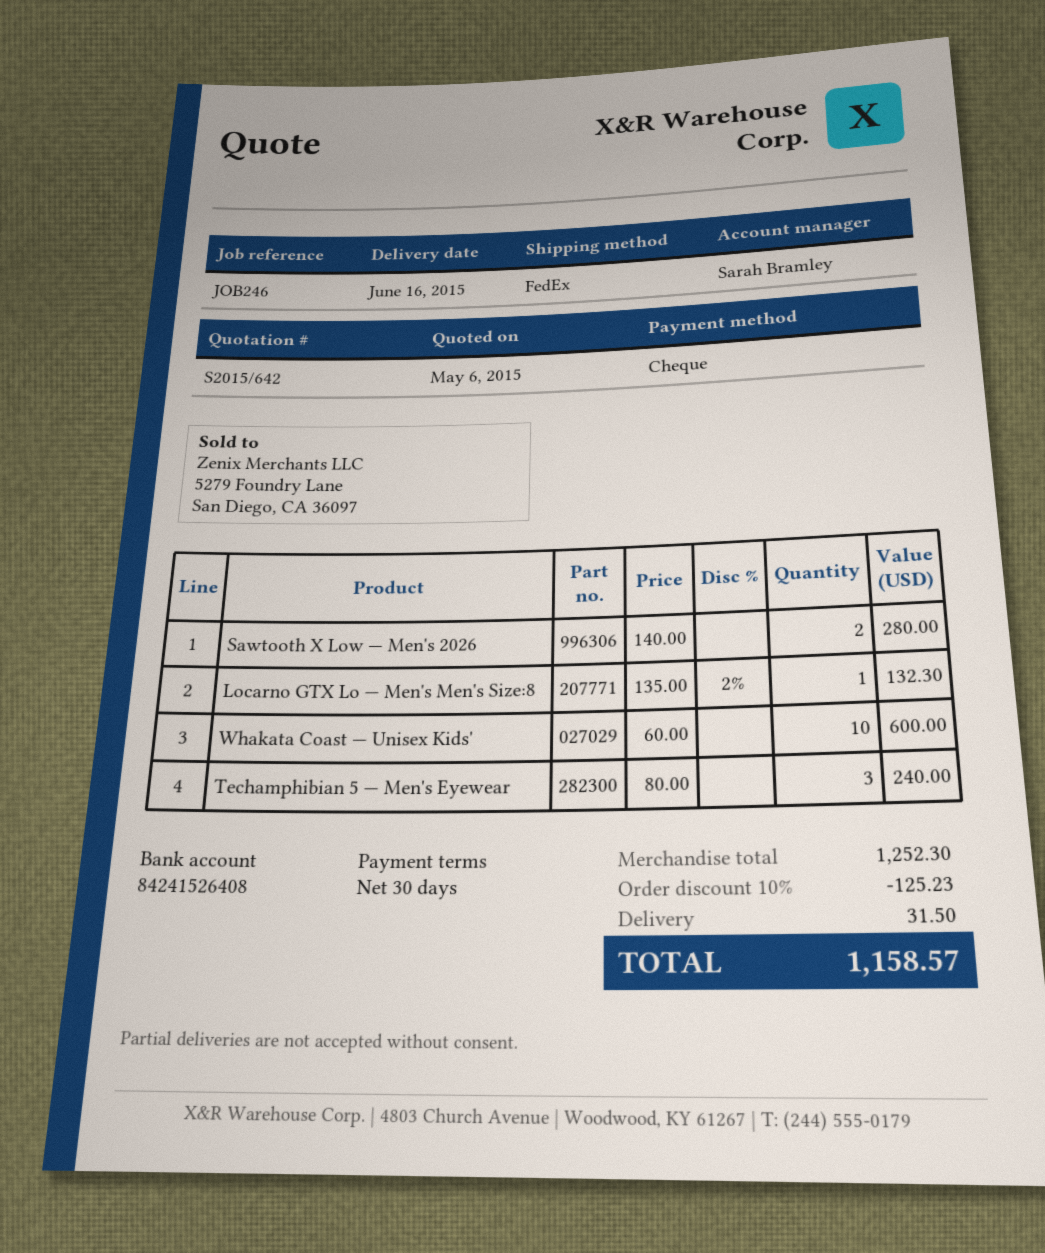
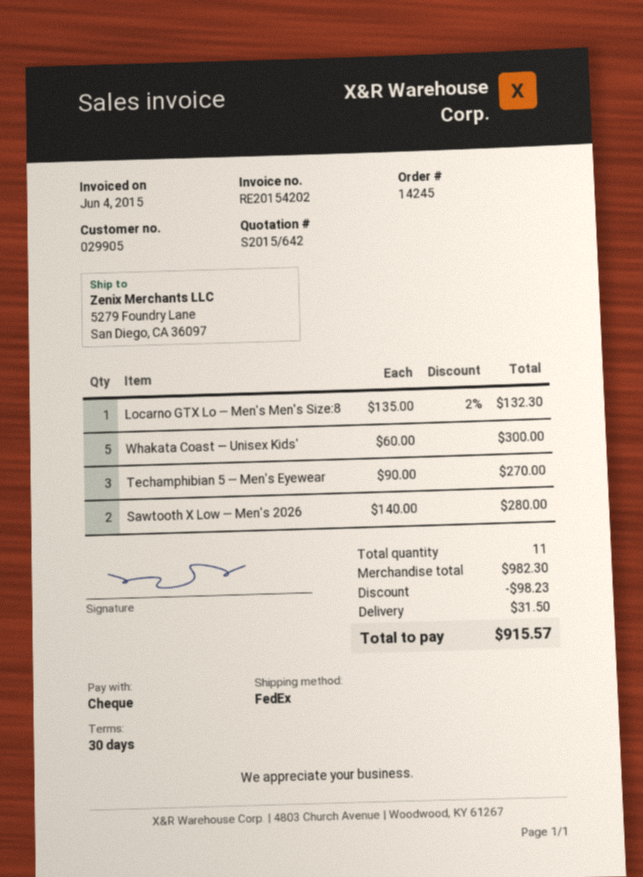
Whakata Coast — Unisex Kids': 10 x 60.00 = 600.00 -> 5 x 60.00 = 300.00
Techamphibian 5 — Men's Eyewear: 3 x 80.00 = 240.00 -> 3 x 90.00 = 270.00
subtotal: 1252.30 -> 982.30
discount: 125.23 -> 98.23
total: 1158.57 -> 915.57

